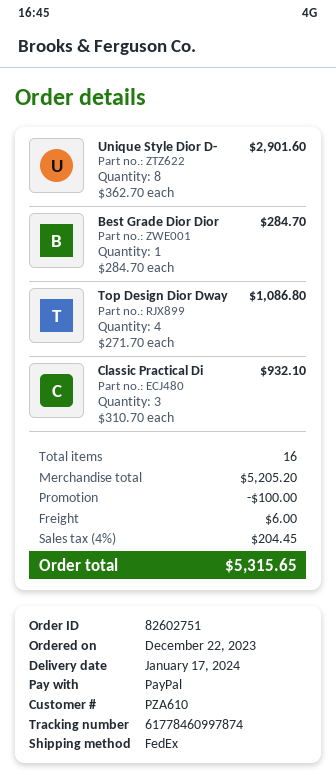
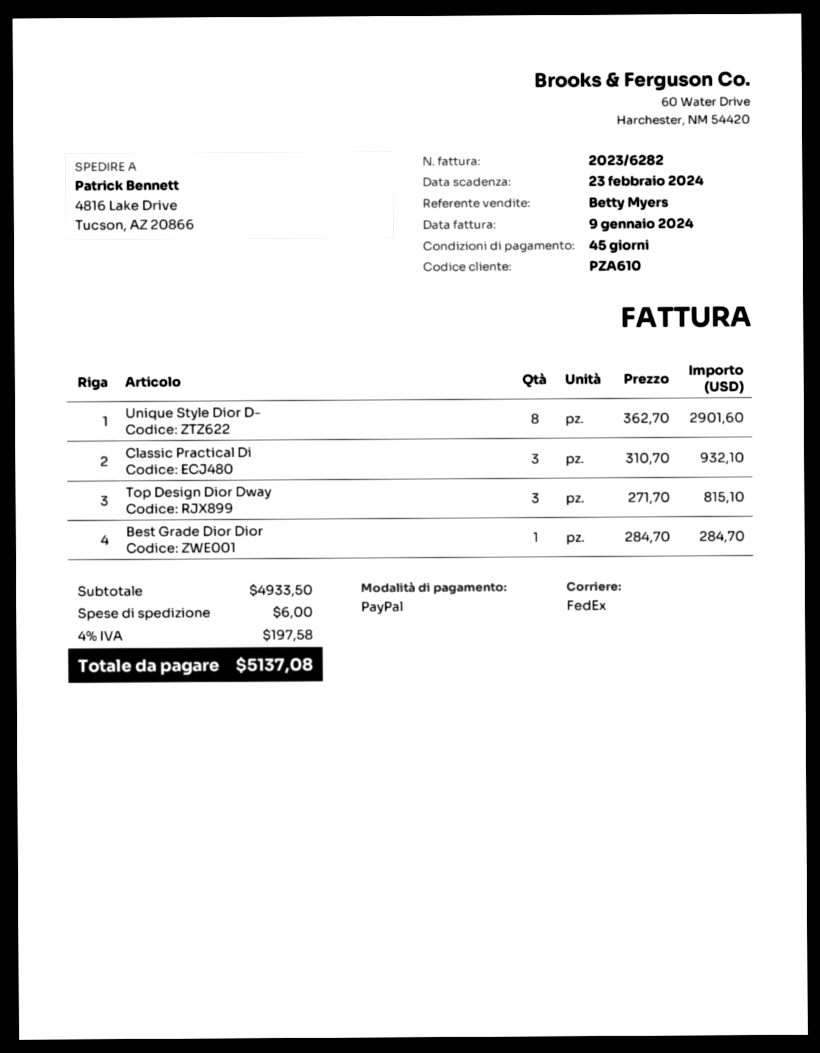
Top Design Dior Dway: 4 x 271.70 = 1086.80 -> 3 x 271.70 = 815.10
subtotal: 5205.20 -> 4933.50
discount: 100.00 -> none
tax: 4% = 204.45 -> 4% = 197.58
total: 5315.65 -> 5137.08

